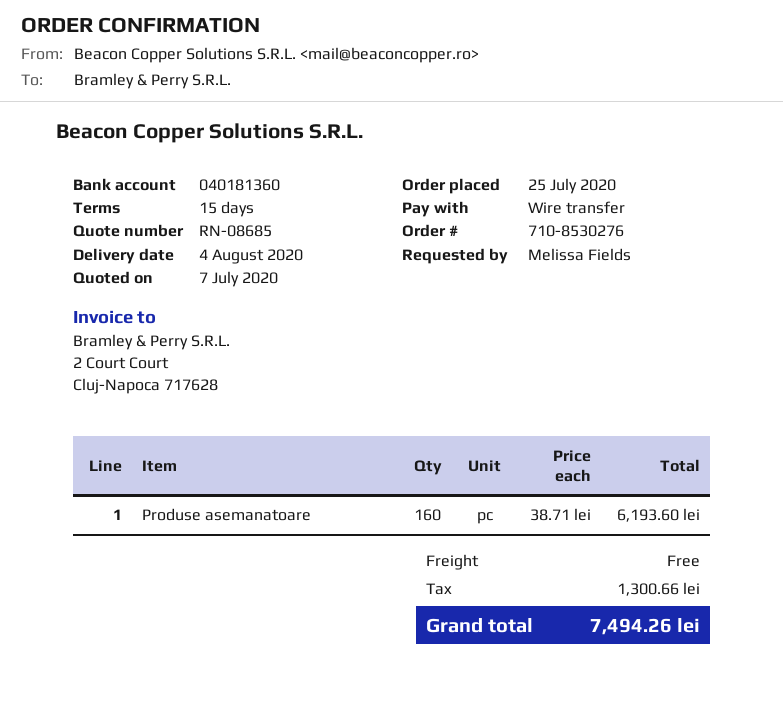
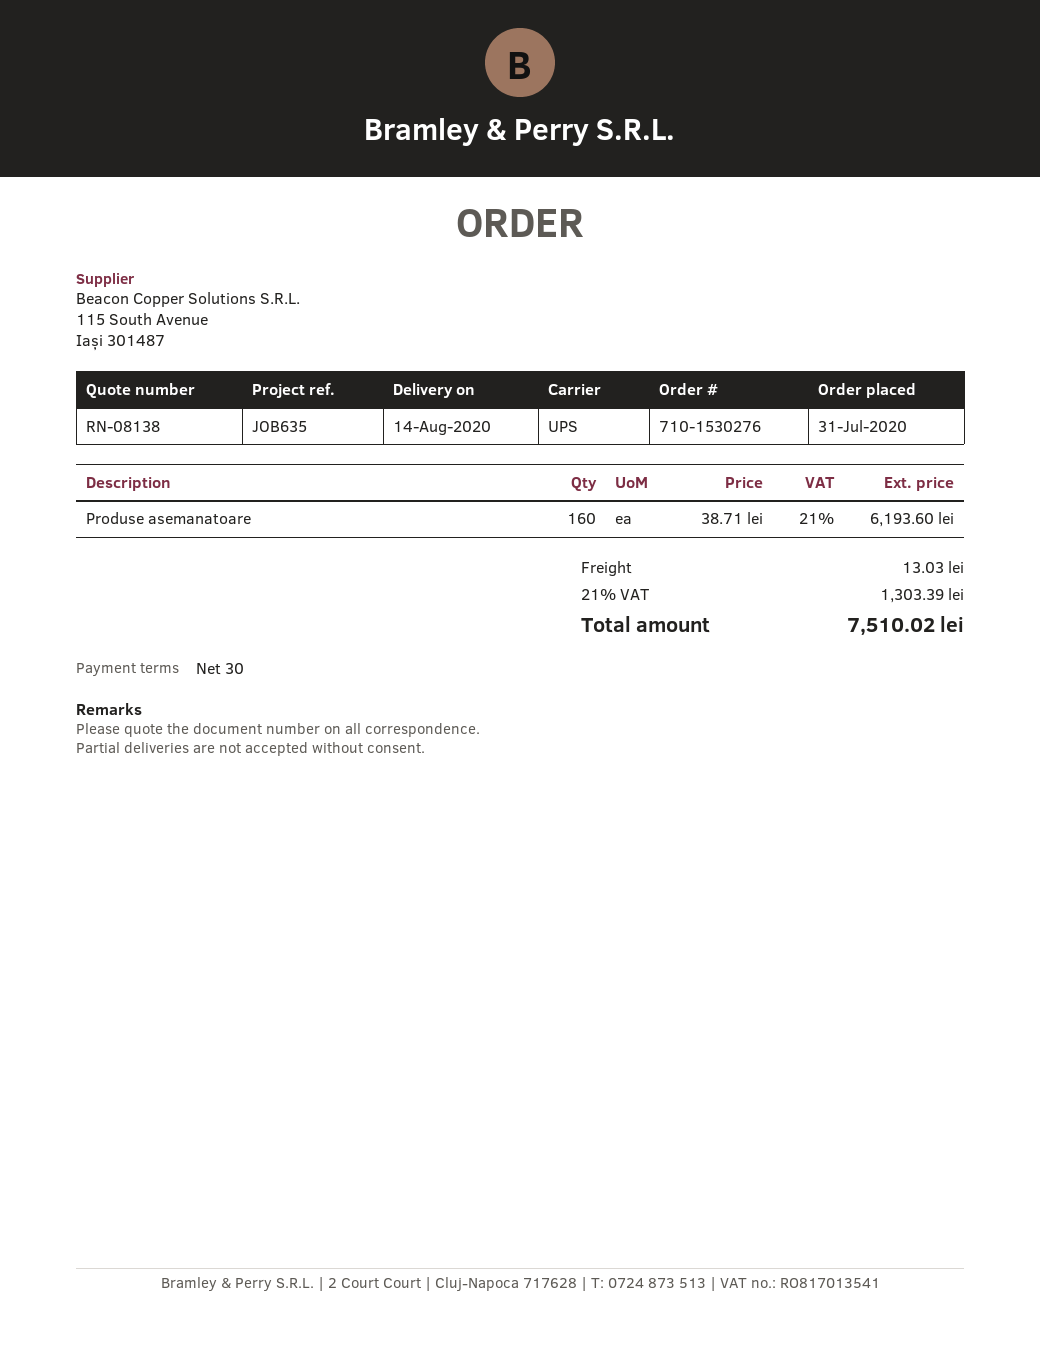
quote number: RN-08685 -> RN-08138
order number: 710-8530276 -> 710-1530276
order date: 2020-07-25 -> 2020-07-31
delivery date: 2020-08-04 -> 2020-08-14
payment terms: 15 days -> 30 days
shipping: 0.00 -> 13.03
tax: 1300.66 -> 1303.39
total: 7494.26 -> 7510.02

